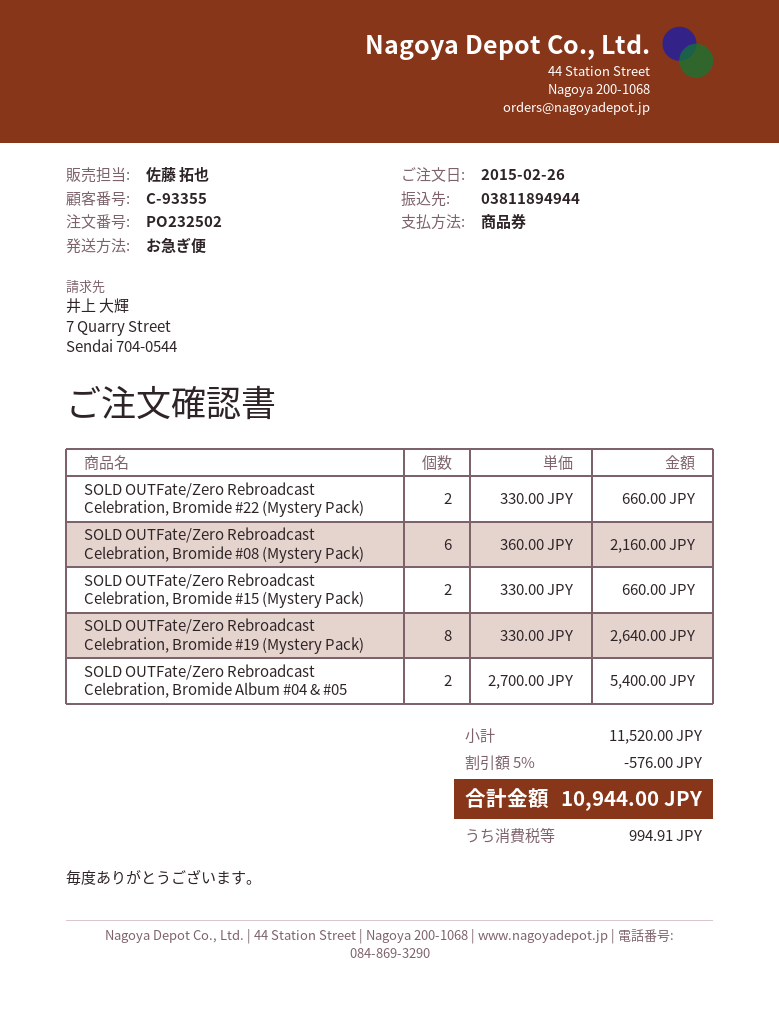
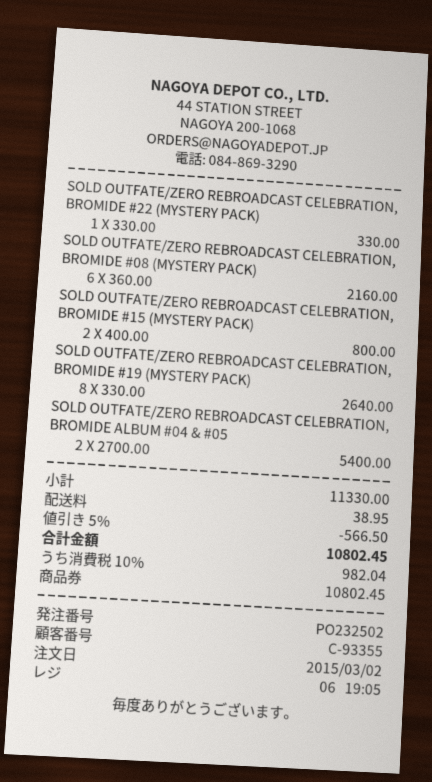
order date: 2015-02-26 -> 2015-03-02
SOLD OUTFate/Zero Rebroadcast Celebration, Bromide #22 (Mystery Pack): 2 x 330.00 = 660.00 -> 1 x 330.00 = 330.00
SOLD OUTFate/Zero Rebroadcast Celebration, Bromide #15 (Mystery Pack): 2 x 330.00 = 660.00 -> 2 x 400.00 = 800.00
subtotal: 11520.00 -> 11330.00
discount: 5% = 576.00 -> 5% = 566.50
shipping: none -> 38.95
tax: 994.91 -> 982.04
total: 10944.00 -> 10802.45

